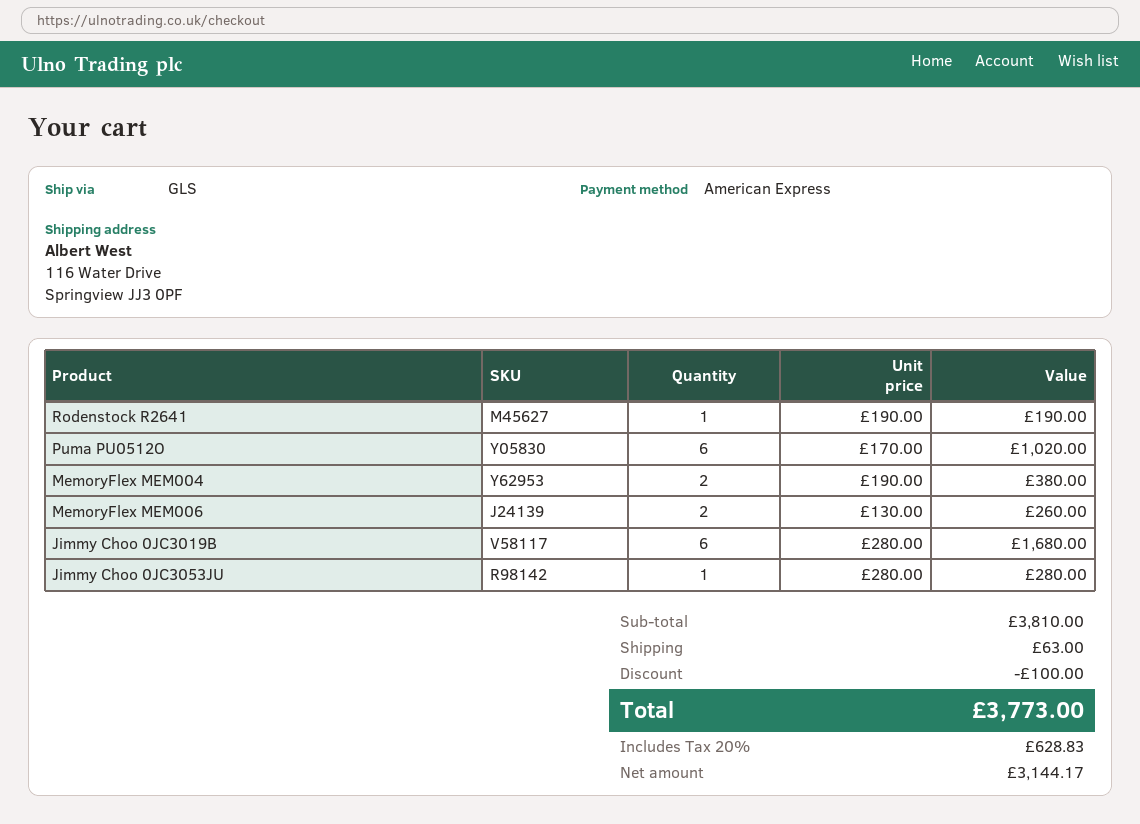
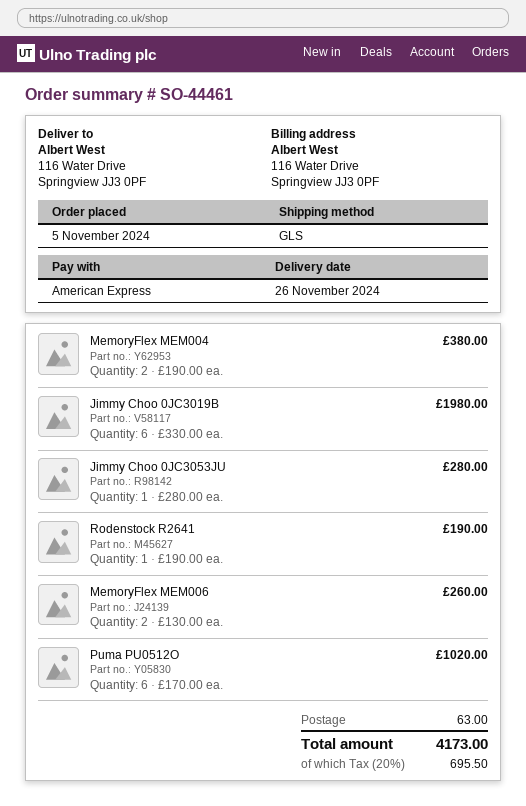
Jimmy Choo 0JC3019B: 6 x 280.00 = 1680.00 -> 6 x 330.00 = 1980.00
discount: 100.00 -> none
tax: 20% = 628.83 -> 20% = 695.50
total: 3773.00 -> 4173.00

